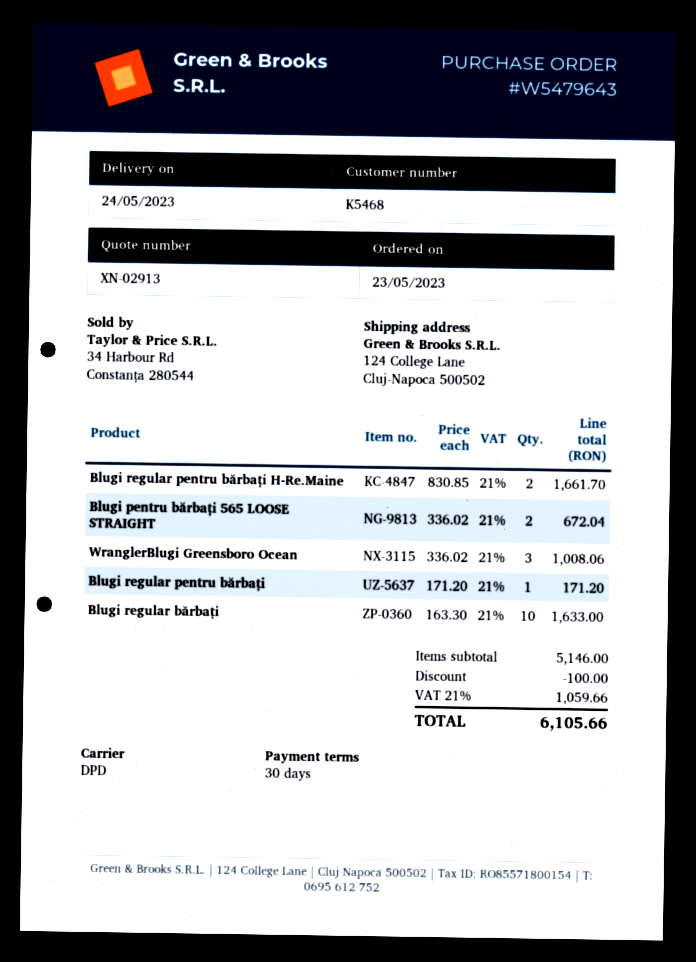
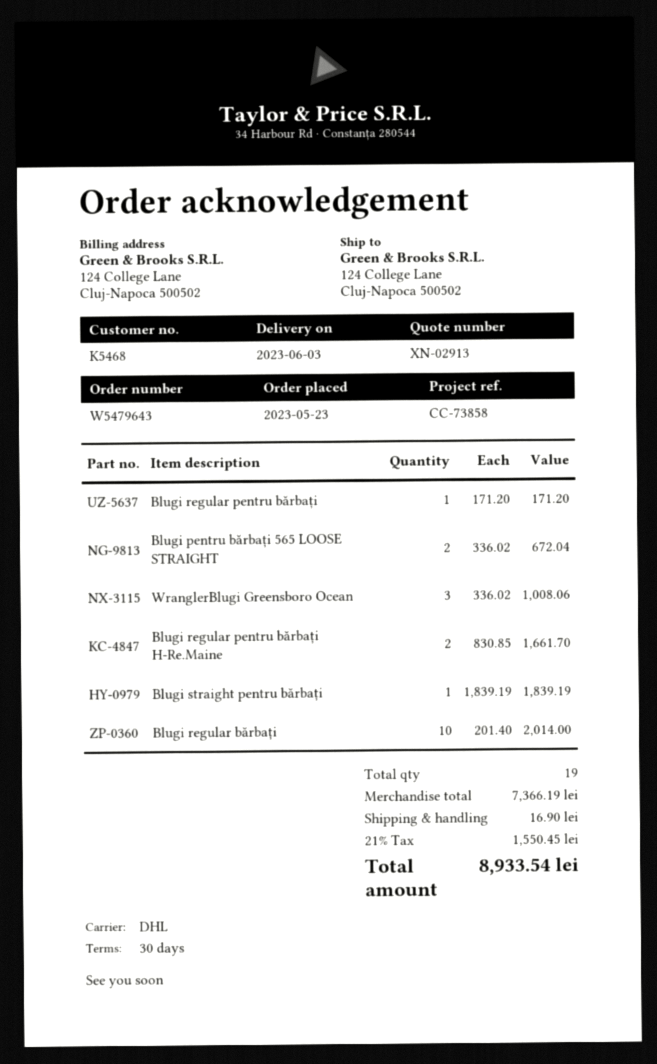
delivery date: 2023-05-24 -> 2023-06-03
shipping method: DPD -> DHL
Blugi regular bărbați: 10 x 163.30 = 1633.00 -> 10 x 201.40 = 2014.00
Blugi straight pentru bărbați: none -> 1 x 1839.19 = 1839.19
subtotal: 5146.00 -> 7366.19
discount: 100.00 -> none
shipping: none -> 16.90
tax: 21% = 1059.66 -> 21% = 1550.45
total: 6105.66 -> 8933.54

